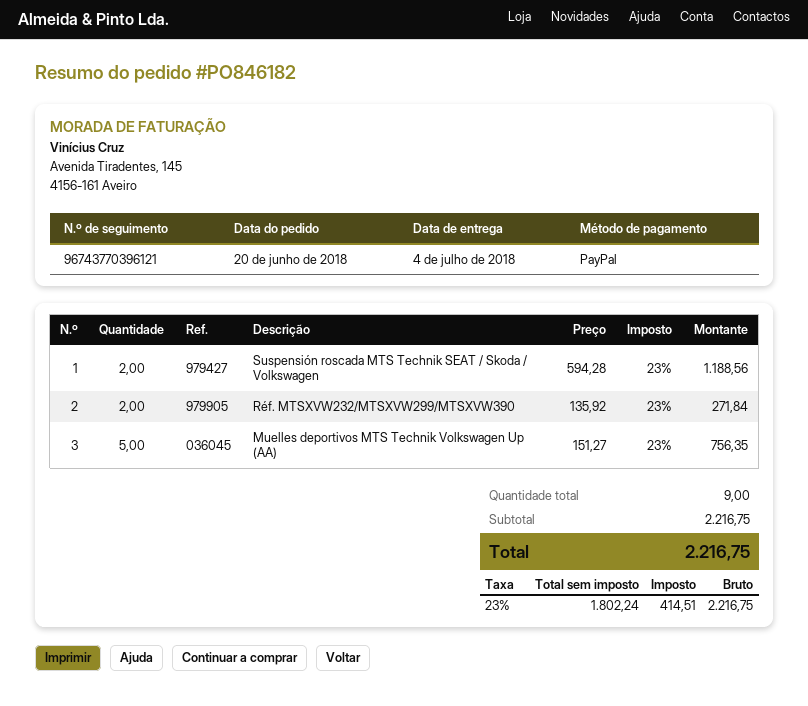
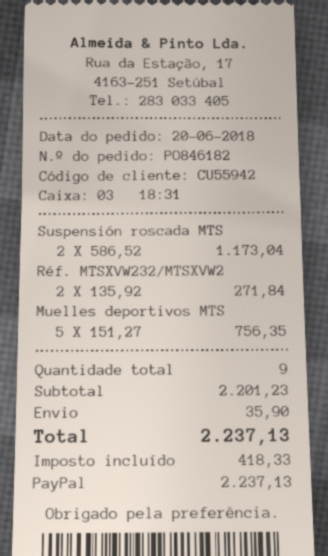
Suspensión roscada MTS Technik SEAT / Skoda / Volkswagen: 2 x 594.28 = 1188.56 -> 2 x 586.52 = 1173.04
subtotal: 2216.75 -> 2201.23
shipping: none -> 35.90
tax: 414.51 -> 418.33
total: 2216.75 -> 2237.13

